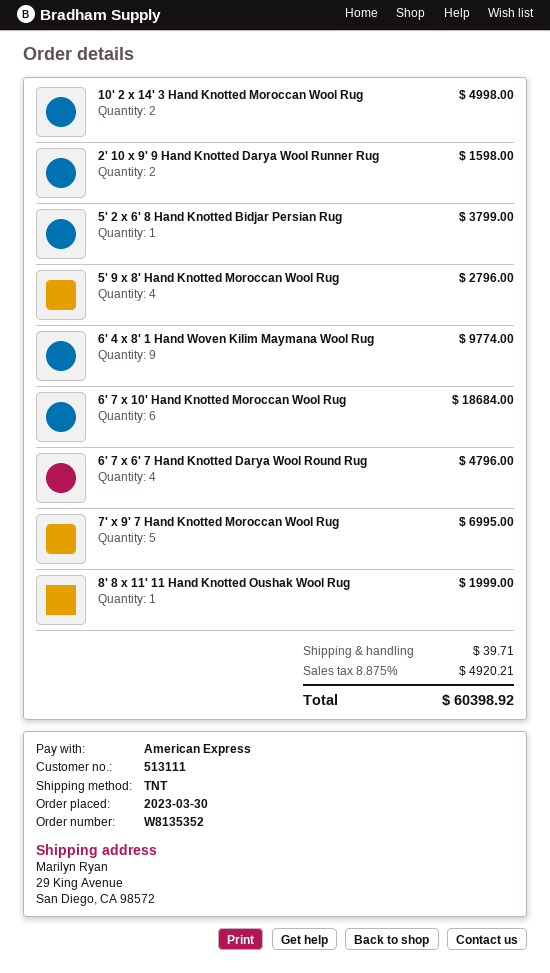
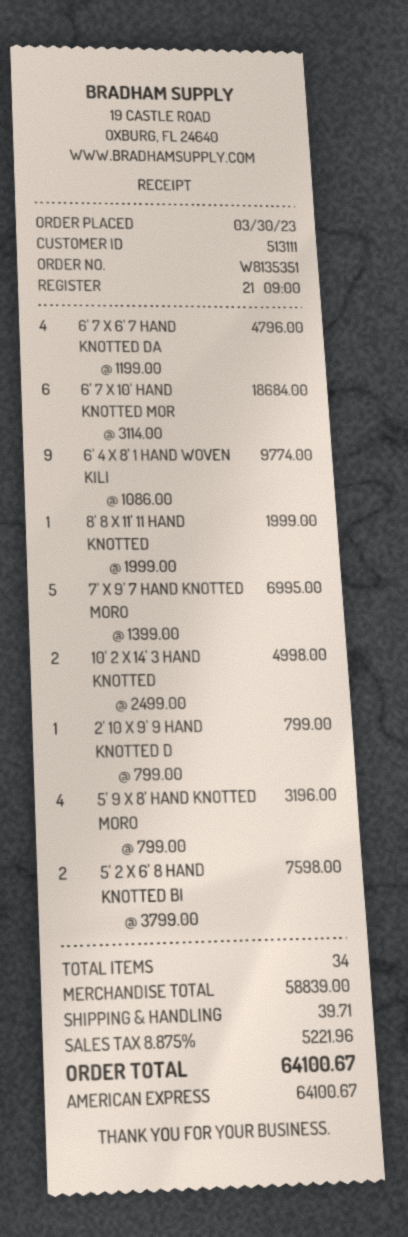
order number: W8135352 -> W8135351
2' 10 x 9' 9 Hand Knotted Darya Wool Runner Rug: 2 for 1598.00 -> 1 for 799.00
5' 2 x 6' 8 Hand Knotted Bidjar Persian Rug: 1 for 3799.00 -> 2 for 7598.00
5' 9 x 8' Hand Knotted Moroccan Wool Rug: 4 for 2796.00 -> 4 for 3196.00
tax: 8.875% = 4920.21 -> 8.875% = 5221.96
total: 60398.92 -> 64100.67

